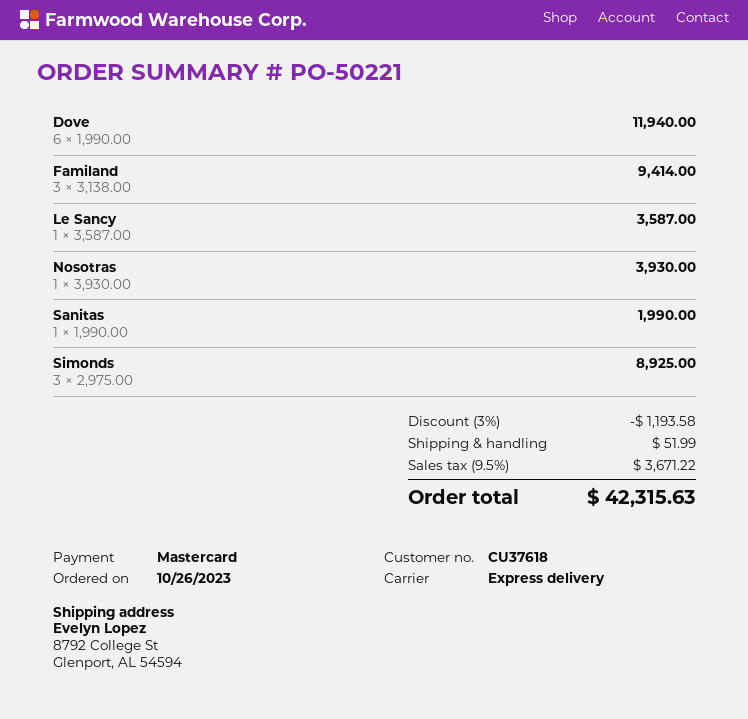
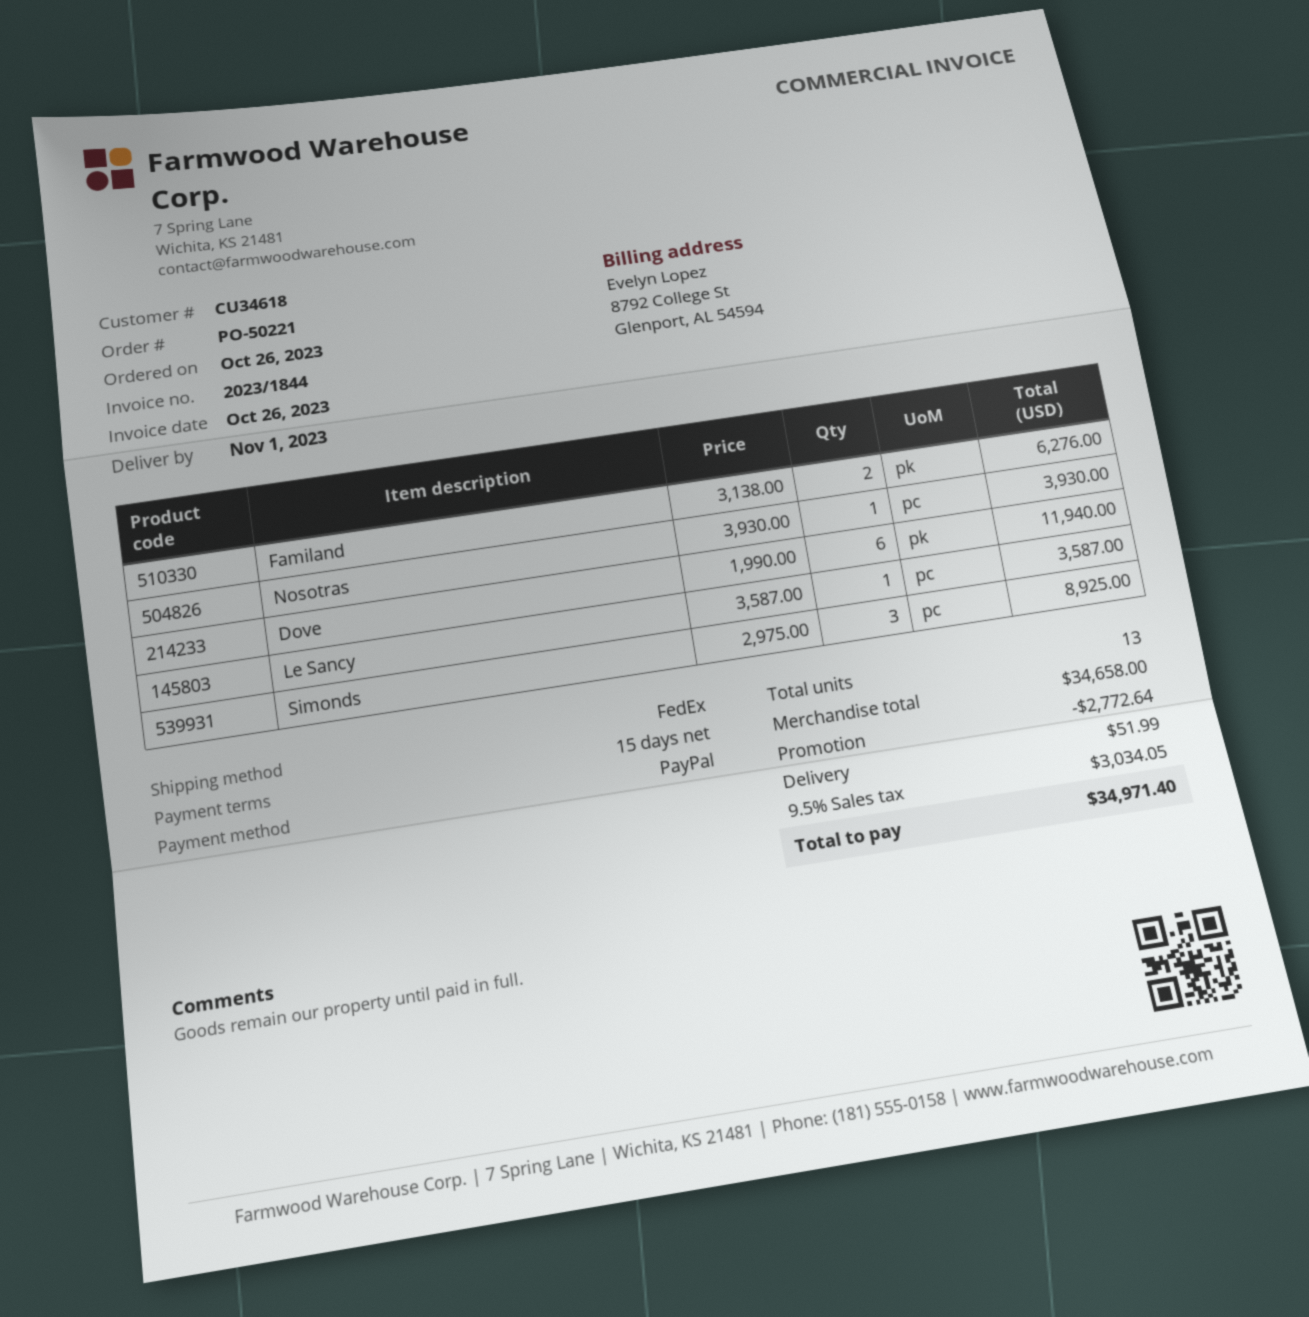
customer number: CU37618 -> CU34618
payment method: Mastercard -> PayPal
shipping method: express -> FedEx
Familand: 3 x 3138.00 = 9414.00 -> 2 x 3138.00 = 6276.00
Sanitas: 1 x 1990.00 = 1990.00 -> none
discount: 1193.58 -> 2772.64
tax: 9.5% = 3671.22 -> 9.5% = 3034.05
total: 42315.63 -> 34971.40

